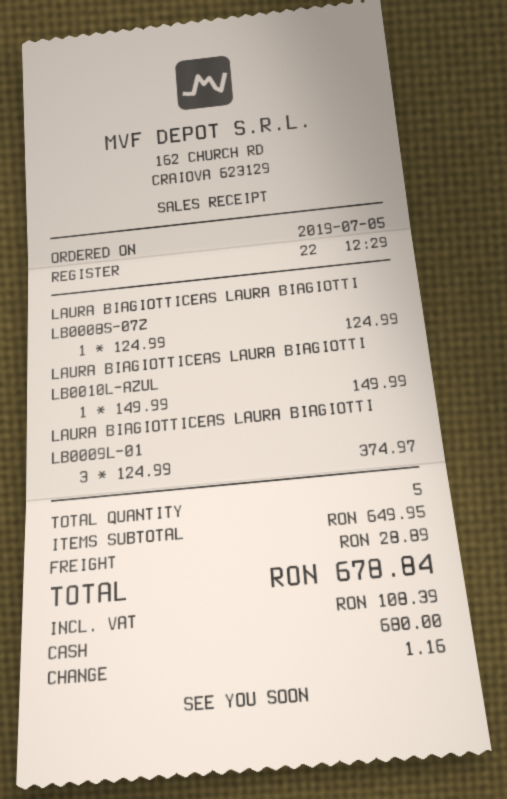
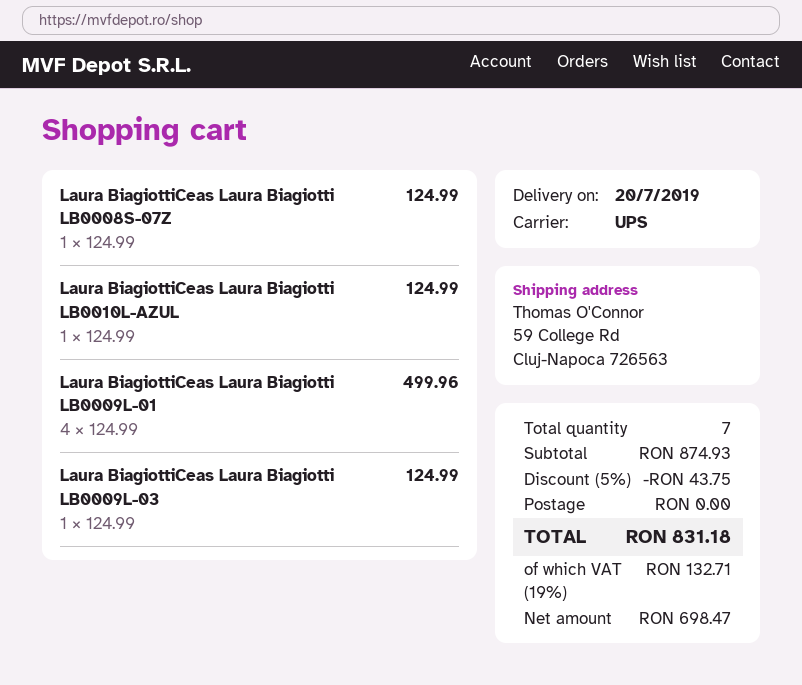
LAURA BIAGIOTTICEAS LAURA BIAGIOTTI LB0010L-AZUL: 1 x 149.99 = 149.99 -> 1 x 124.99 = 124.99
LAURA BIAGIOTTICEAS LAURA BIAGIOTTI LB0009L-01: 3 x 124.99 = 374.97 -> 4 x 124.99 = 499.96
Laura BiagiottiCeas Laura Biagiotti LB0009L-03: none -> 1 x 124.99 = 124.99
total quantity: 5 -> 7
subtotal: 649.95 -> 874.93
discount: none -> 5% = 43.75
shipping: 28.89 -> 0.00
tax: 108.39 -> 132.71
total: 678.84 -> 831.18

